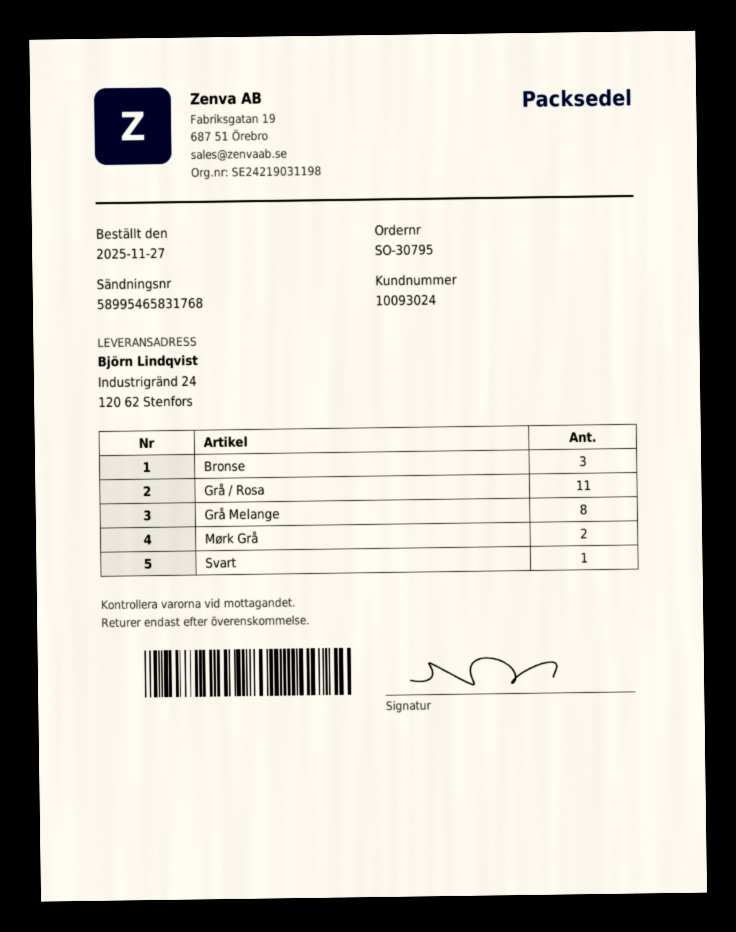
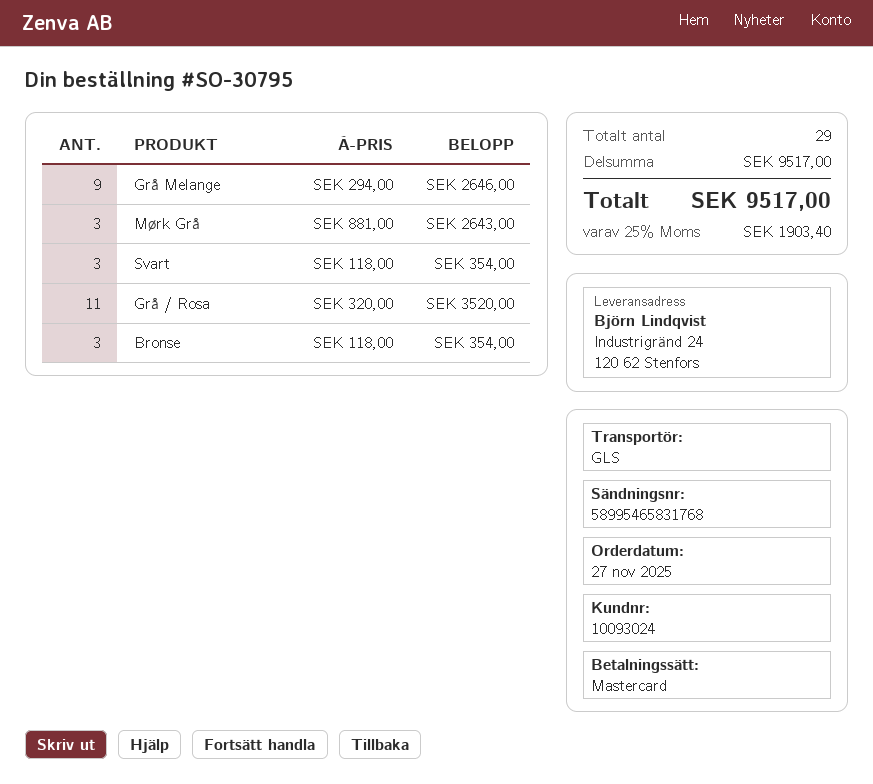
Grå Melange: 8 -> 9
Mørk Grå: 2 -> 3
Svart: 1 -> 3

